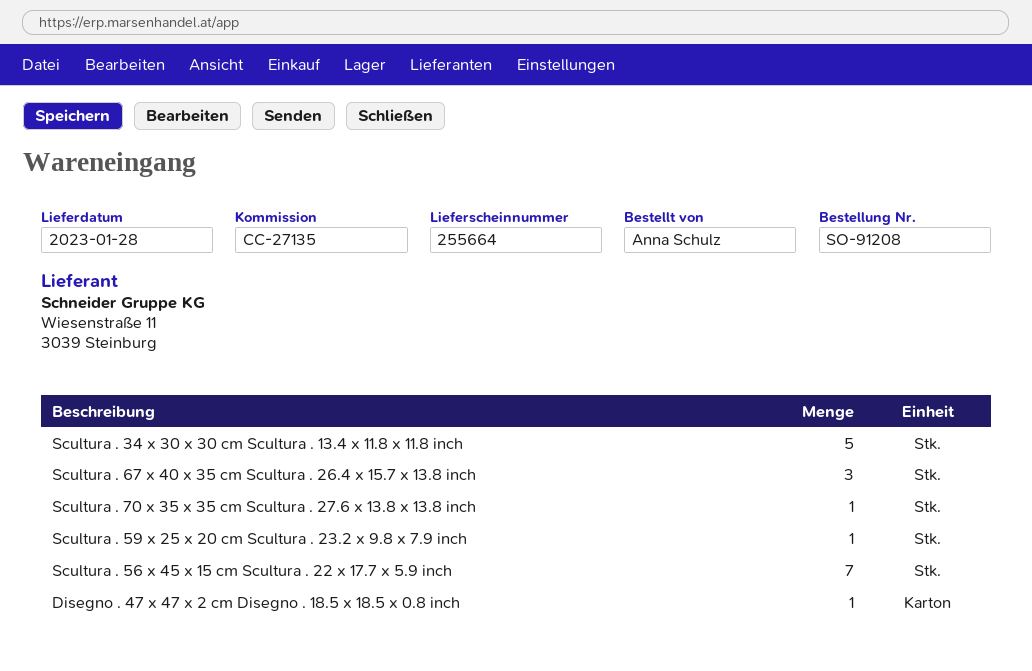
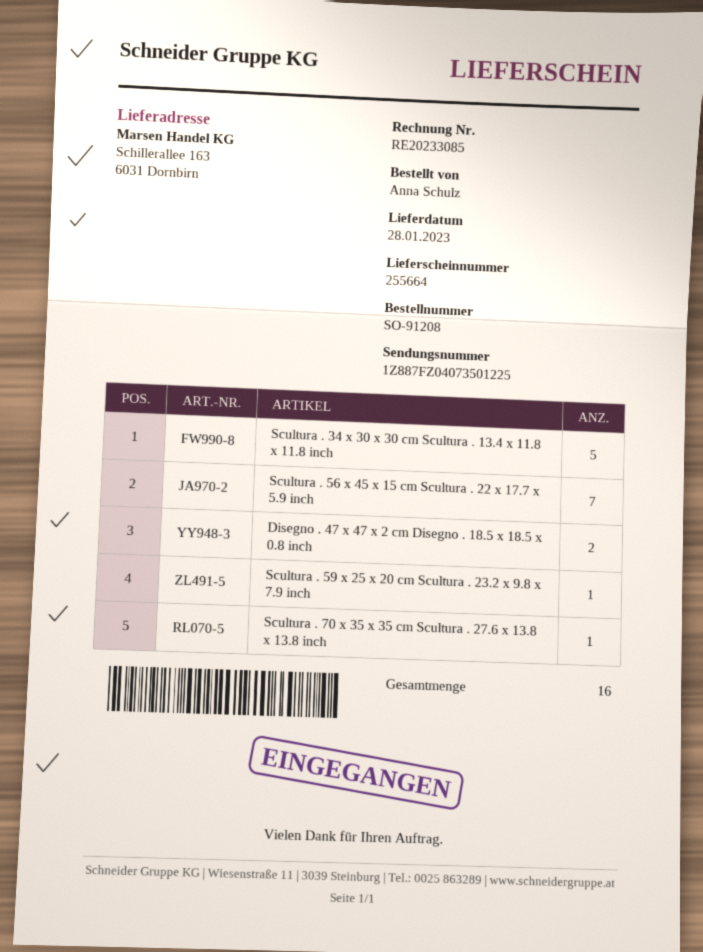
Scultura . 67 x 40 x 35 cm Scultura . 26.4 x 15.7 x 13.8 inch: 3 -> none
Disegno . 47 x 47 x 2 cm Disegno . 18.5 x 18.5 x 0.8 inch: 1 -> 2

